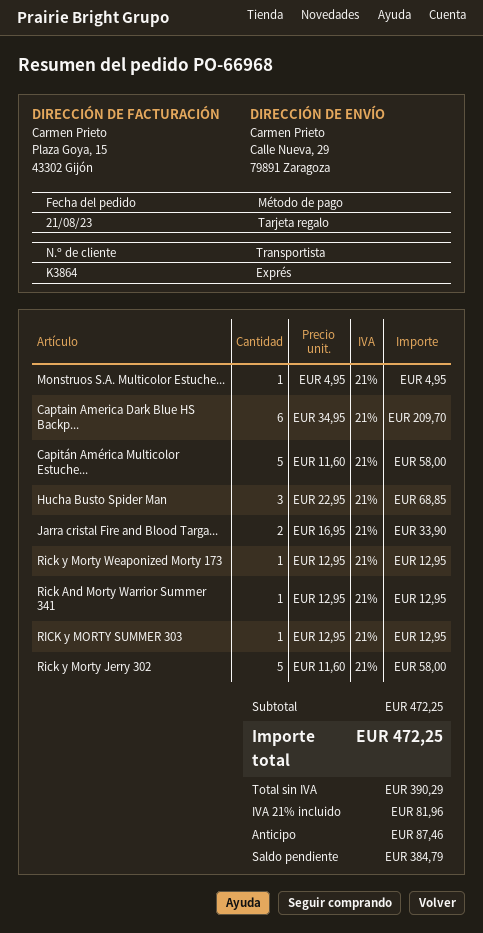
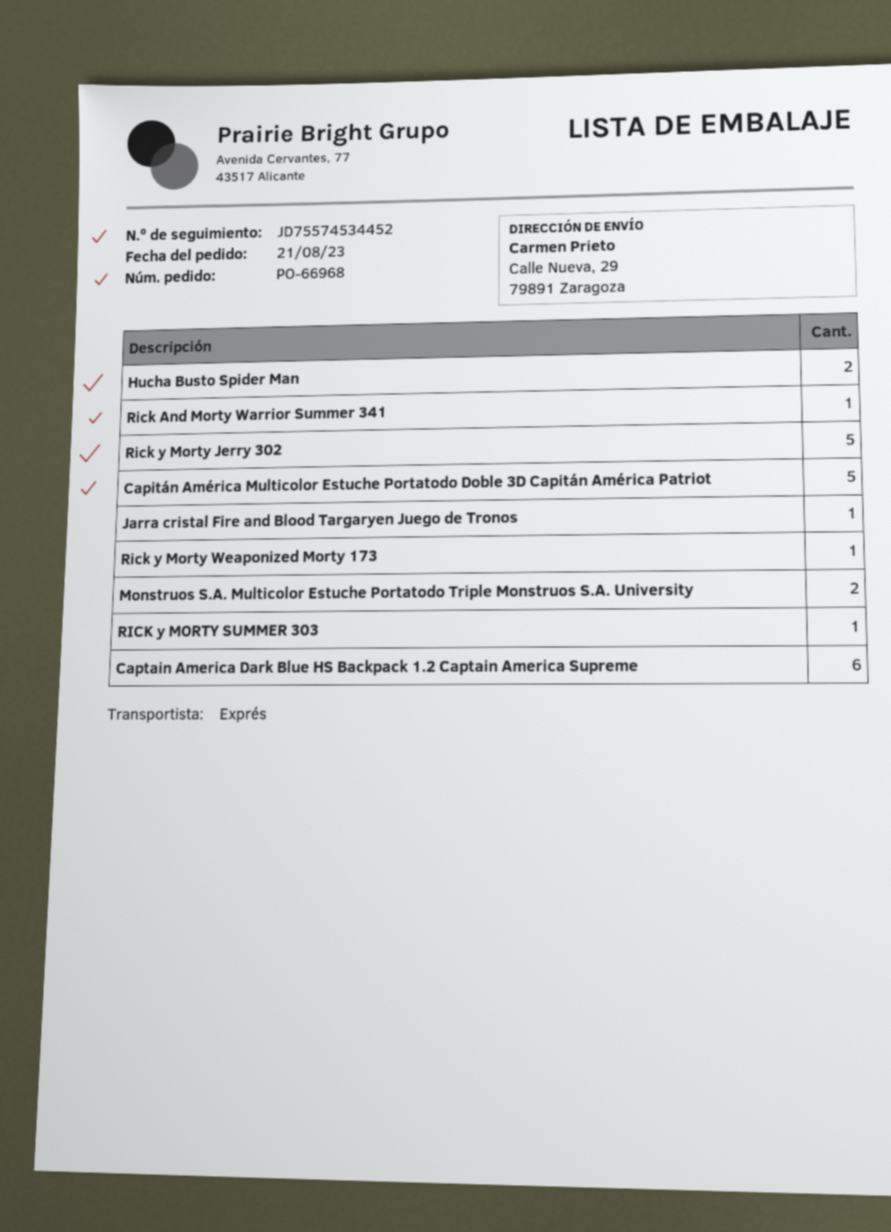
Monstruos S.A. Multicolor Estuche...: 1 -> 2
Hucha Busto Spider Man: 3 -> 2
Jarra cristal Fire and Blood Targa...: 2 -> 1

